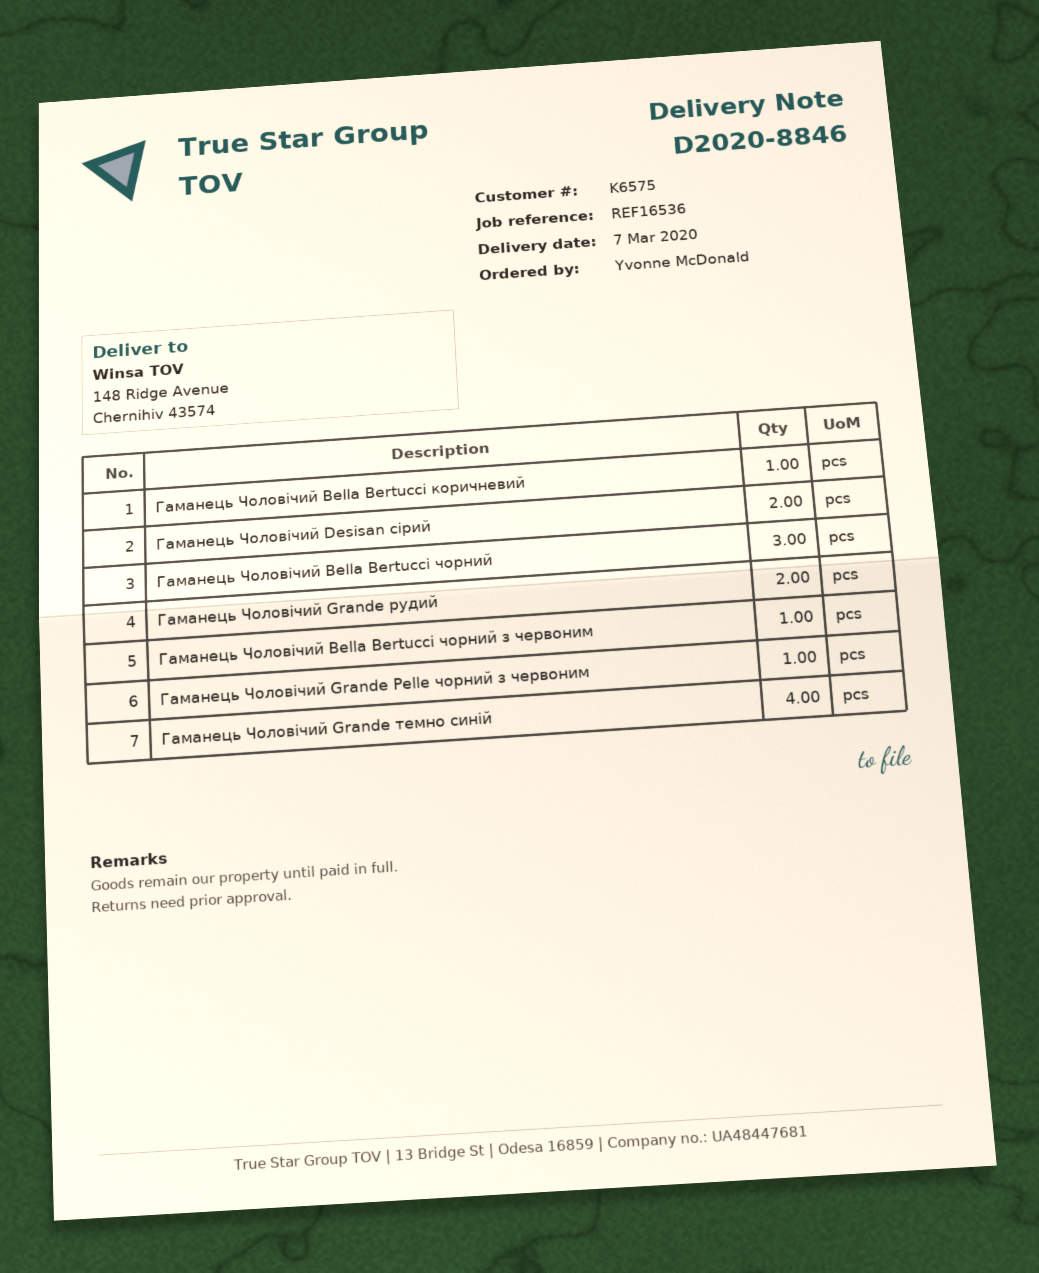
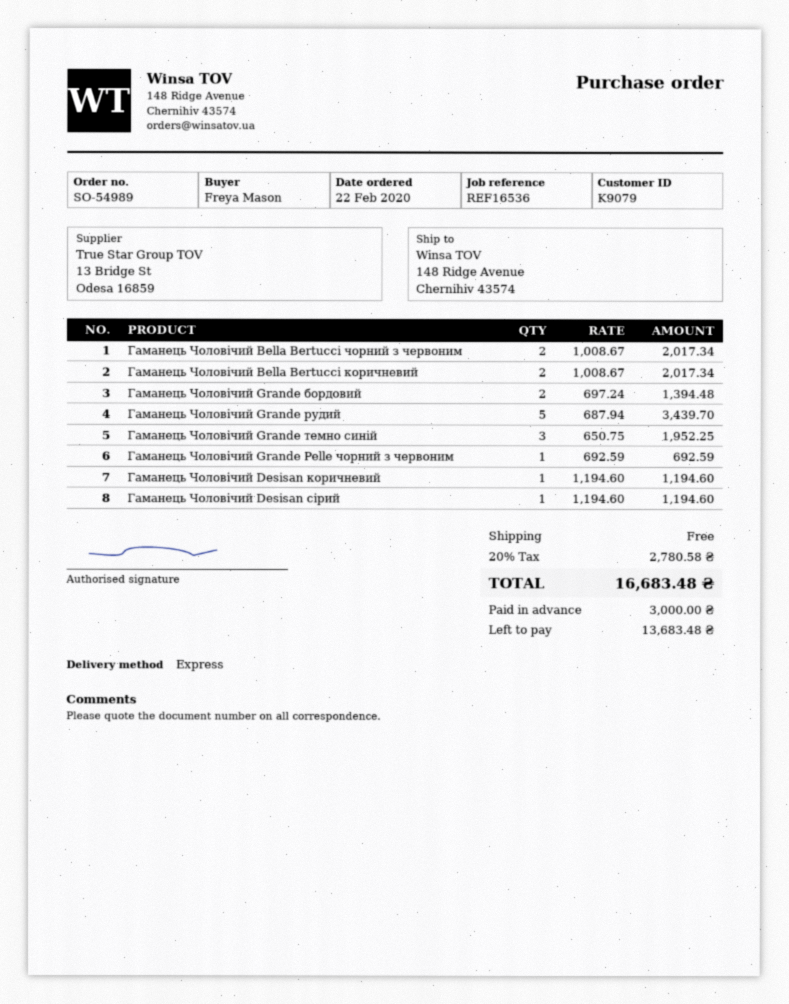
customer number: K6575 -> K9079
ordered by: Yvonne McDonald -> Freya Mason
Гаманець Чоловічий Bella Bertucci коричневий: 1 -> 2
Гаманець Чоловічий Desisan сірий: 2 -> 1
Гаманець Чоловічий Bella Bertucci чорний: 3 -> none
Гаманець Чоловічий Grande рудий: 2 -> 5
Гаманець Чоловічий Bella Bertucci чорний з червоним: 1 -> 2
Гаманець Чоловічий Grande темно синій: 4 -> 3
Гаманець Чоловічий Grande бордовий: none -> 2
Гаманець Чоловічий Desisan коричневий: none -> 1

